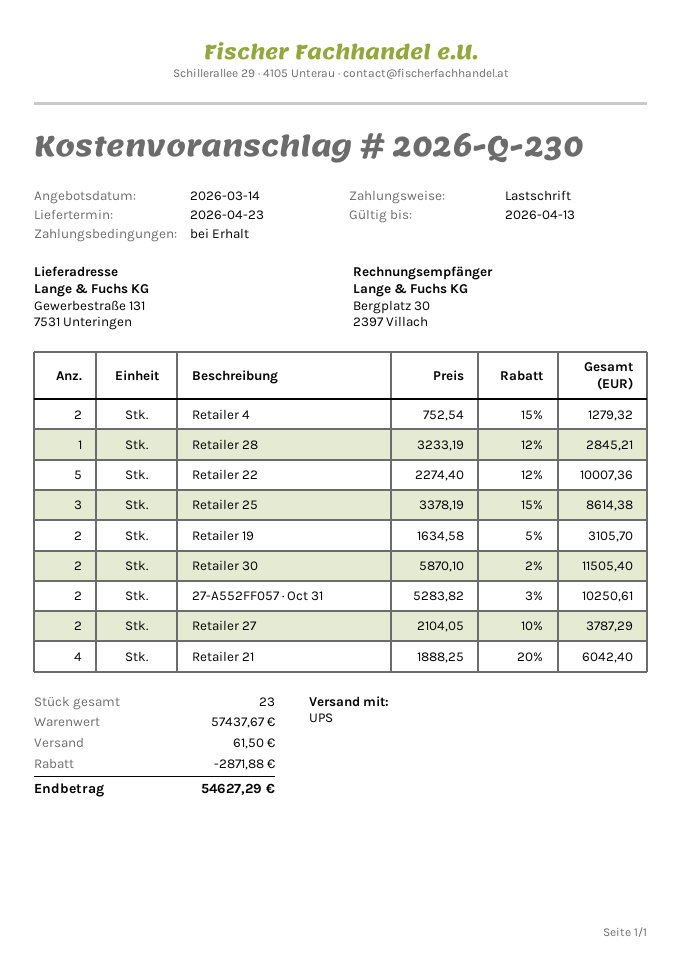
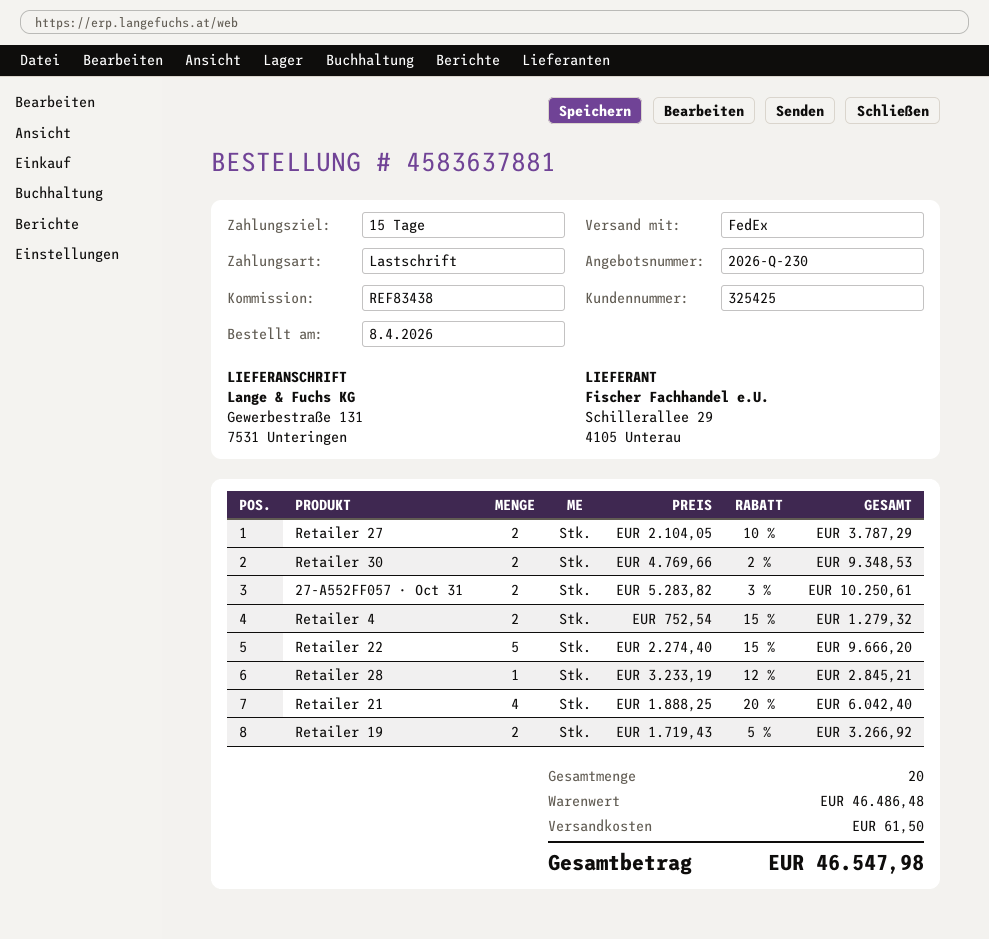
payment terms: on receipt -> 15 days
shipping method: UPS -> FedEx
Retailer 22: 5 x 2274.40 - 12% = 10007.36 -> 5 x 2274.40 - 15% = 9666.20
Retailer 25: 3 x 3378.19 - 15% = 8614.38 -> none
Retailer 19: 2 x 1634.58 - 5% = 3105.70 -> 2 x 1719.43 - 5% = 3266.92
Retailer 30: 2 x 5870.10 - 2% = 11505.40 -> 2 x 4769.66 - 2% = 9348.53
total quantity: 23 -> 20
subtotal: 57437.67 -> 46486.48
discount: 2871.88 -> none
total: 54627.29 -> 46547.98

